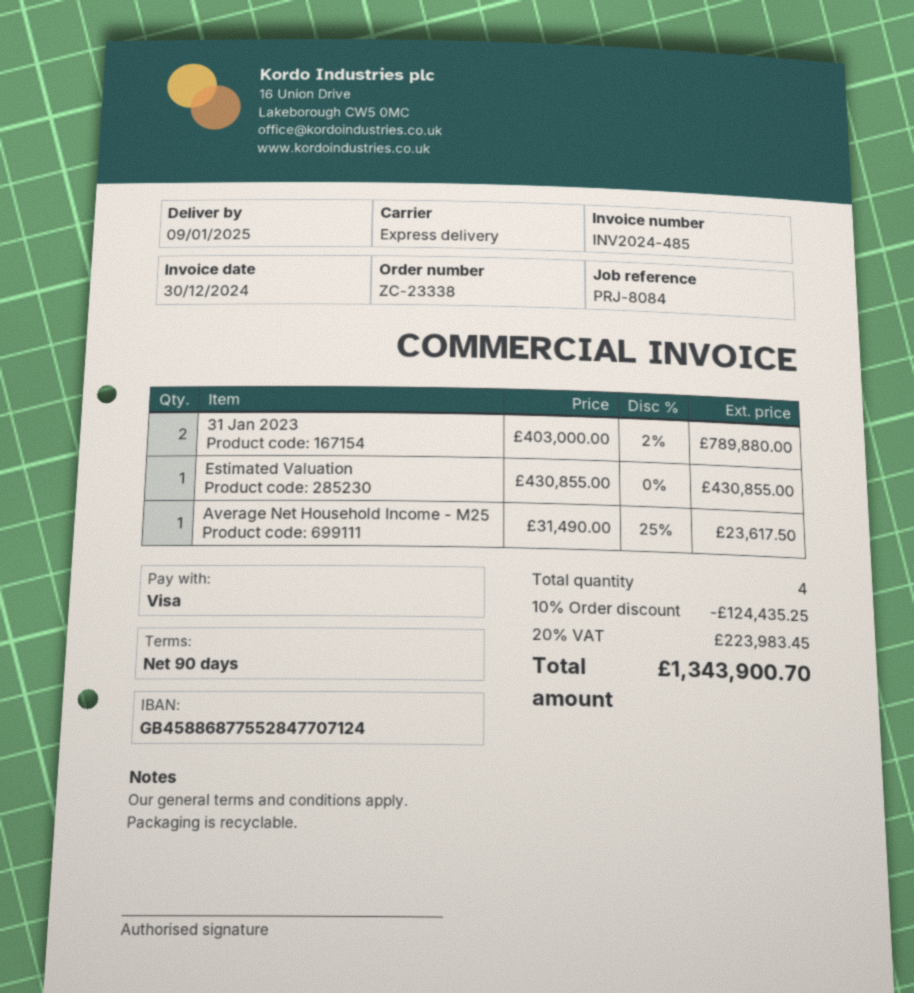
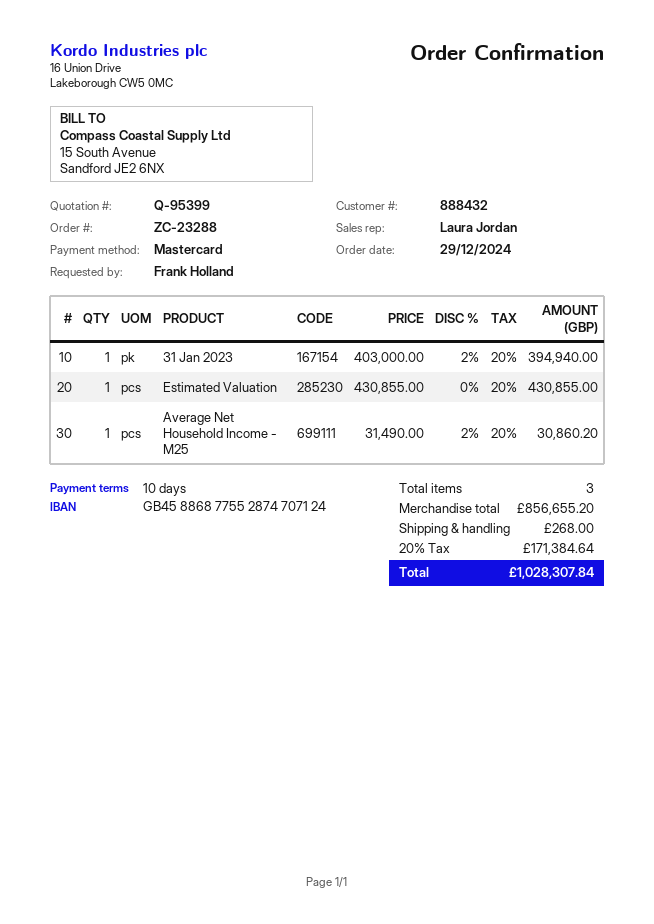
order number: ZC-23338 -> ZC-23288
payment terms: 90 days -> 10 days
payment method: Visa -> Mastercard
bank account: GB45886877552847707124 -> GB45886877552874707124
31 Jan 2023: 2 x 403000.00 - 2% = 789880.00 -> 1 x 403000.00 - 2% = 394940.00
Average Net Household Income - M25: 1 x 31490.00 - 25% = 23617.50 -> 1 x 31490.00 - 2% = 30860.20
total quantity: 4 -> 3
discount: 10% = 124435.25 -> none
shipping: none -> 268.00
tax: 20% = 223983.45 -> 20% = 171384.64
total: 1343900.70 -> 1028307.84

